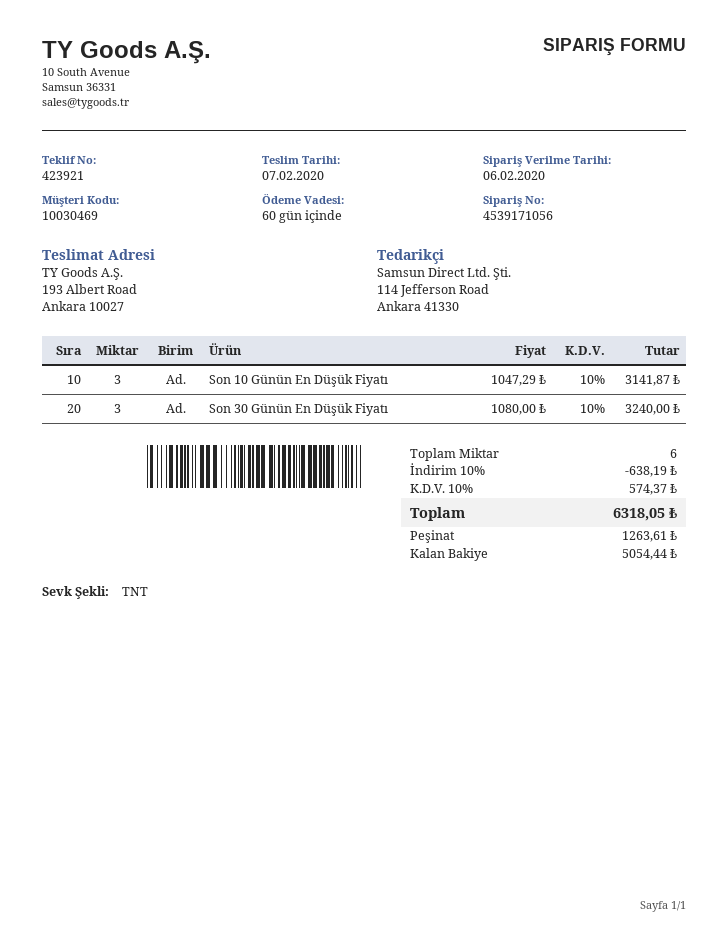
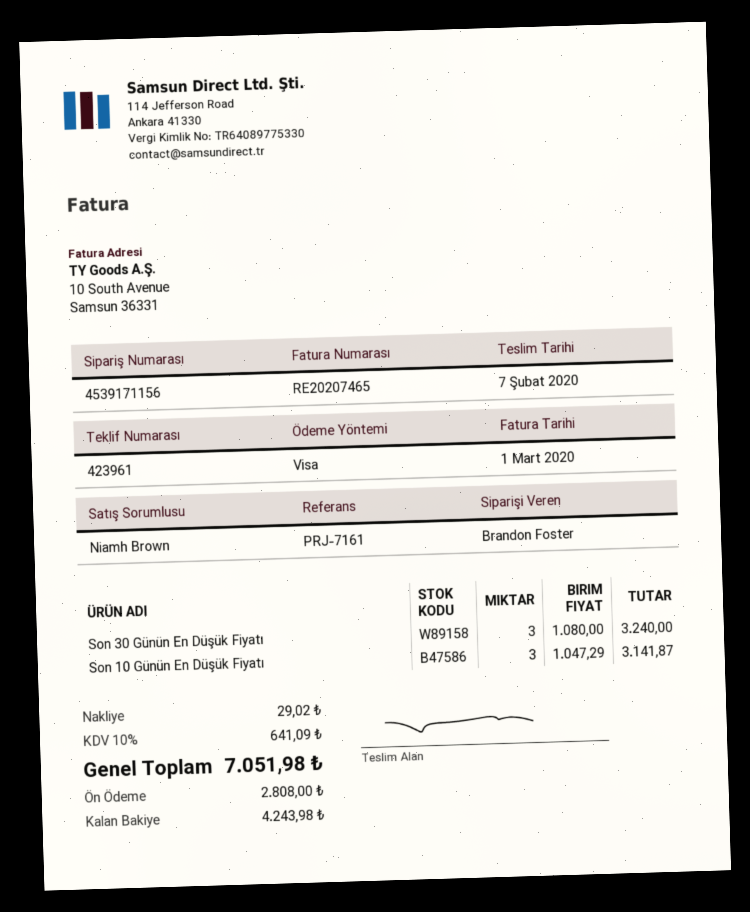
quote number: 423921 -> 423961
order number: 4539171056 -> 4539171156
discount: 10% = 638.19 -> none
shipping: none -> 29.02
tax: 10% = 574.37 -> 10% = 641.09
total: 6318.05 -> 7051.98
deposit: 1263.61 -> 2808.00
balance: 5054.44 -> 4243.98

